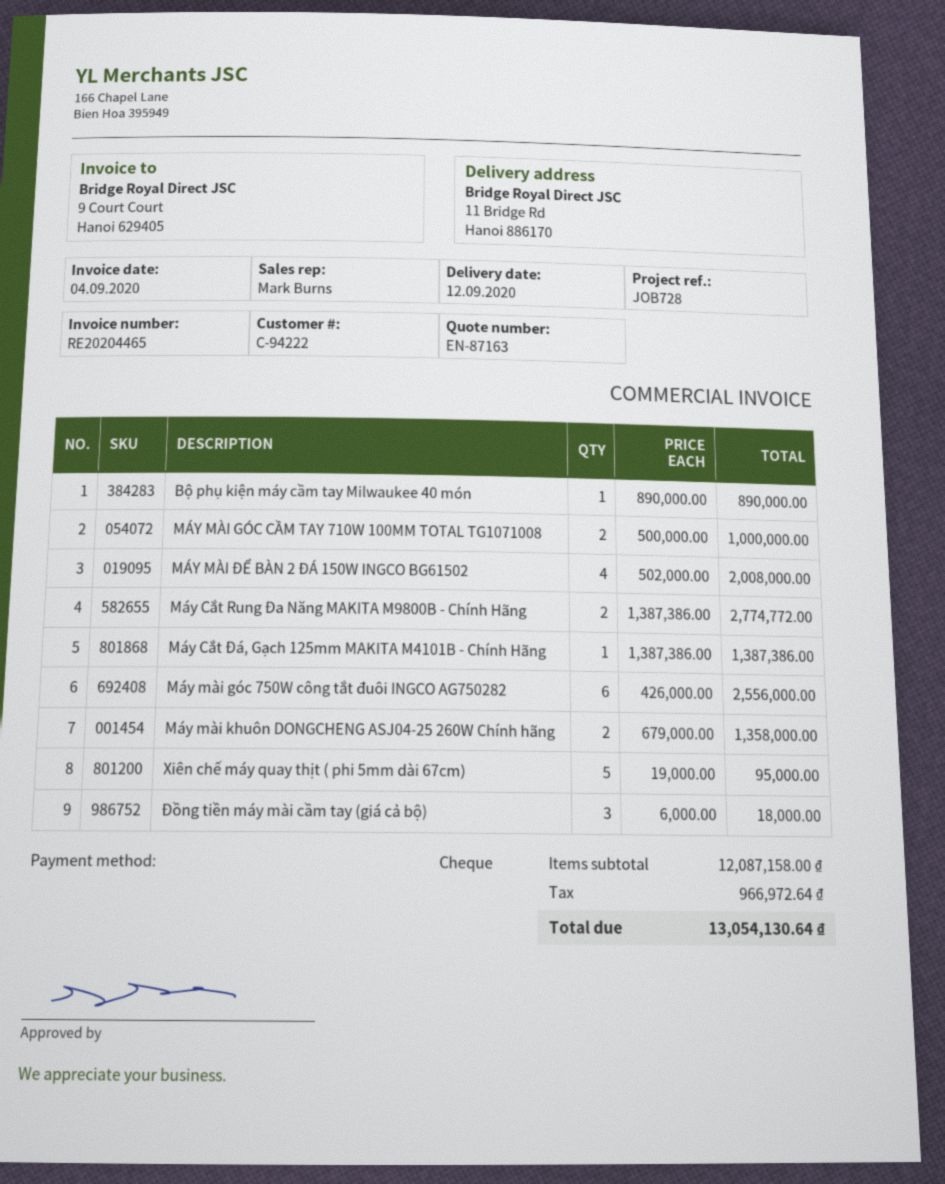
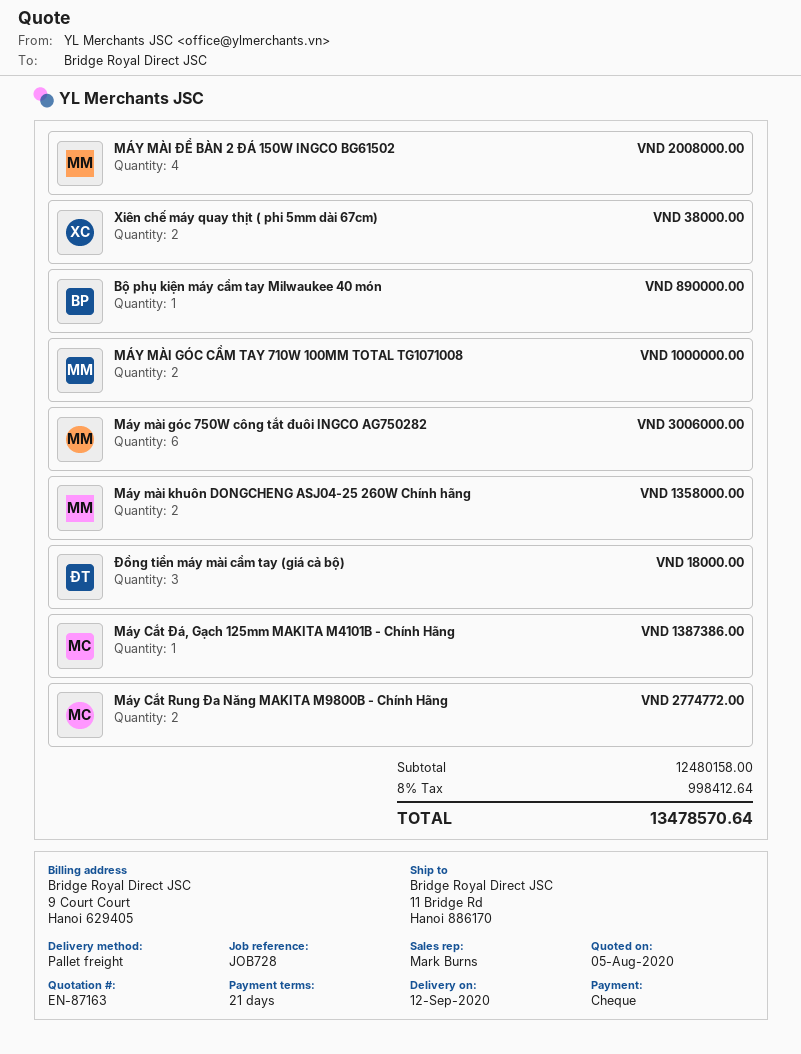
Máy mài góc 750W công tắt đuôi INGCO AG750282: 6 for 2556000.00 -> 6 for 3006000.00
Xiên chế máy quay thịt ( phi 5mm dài 67cm): 5 for 95000.00 -> 2 for 38000.00
subtotal: 12087158.00 -> 12480158.00
tax: 966972.64 -> 998412.64
total: 13054130.64 -> 13478570.64

